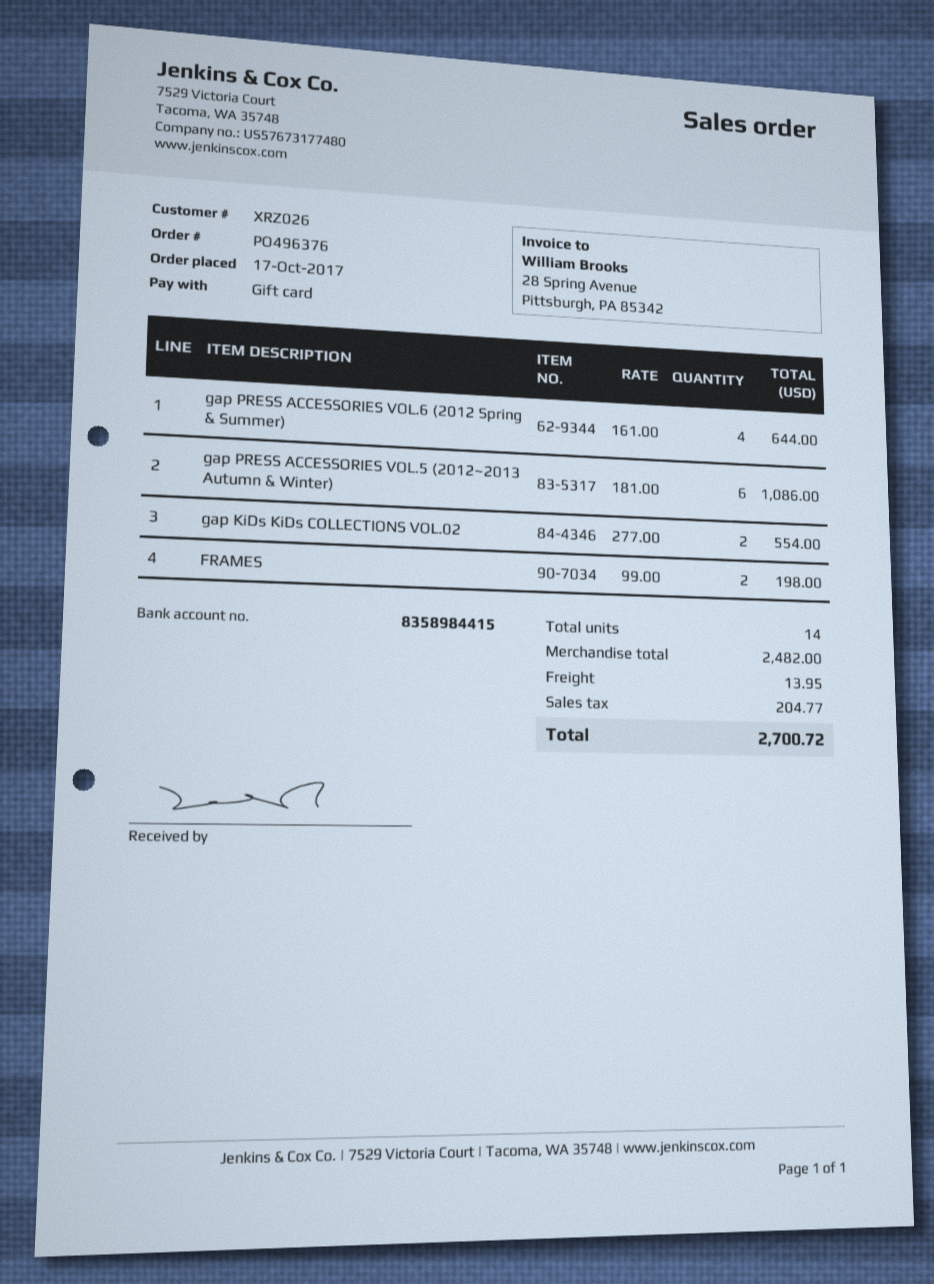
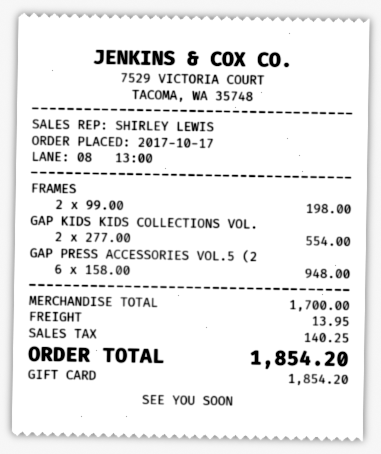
gap PRESS ACCESSORIES VOL.6 (2012 Spring & Summer): 4 x 161.00 = 644.00 -> none
gap PRESS ACCESSORIES VOL.5 (2012~2013 Autumn & Winter): 6 x 181.00 = 1086.00 -> 6 x 158.00 = 948.00
subtotal: 2482.00 -> 1700.00
tax: 204.77 -> 140.25
total: 2700.72 -> 1854.20

